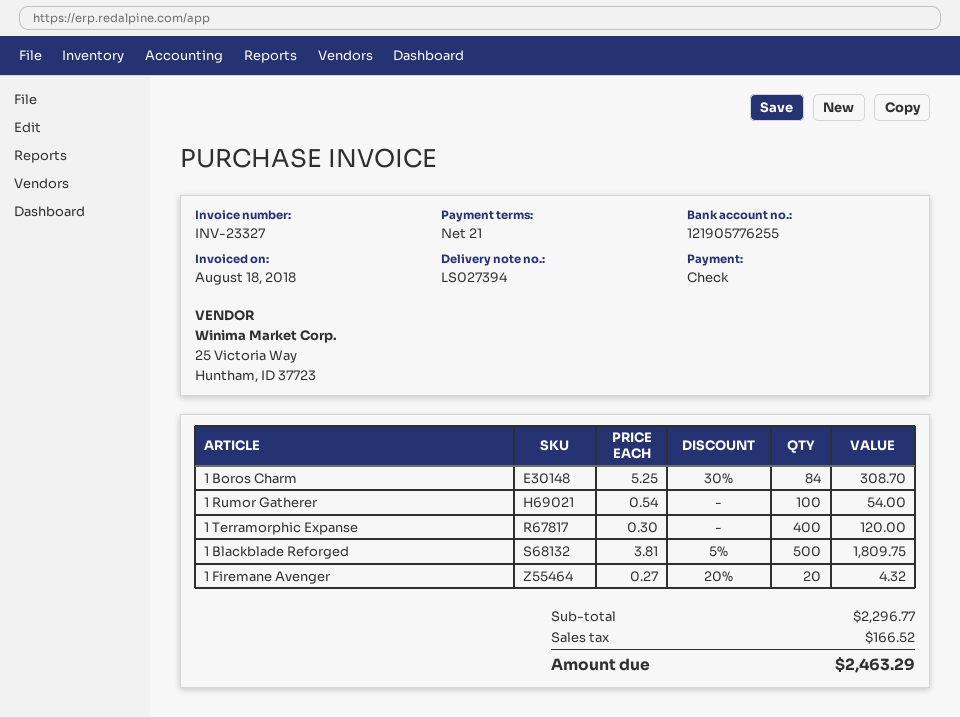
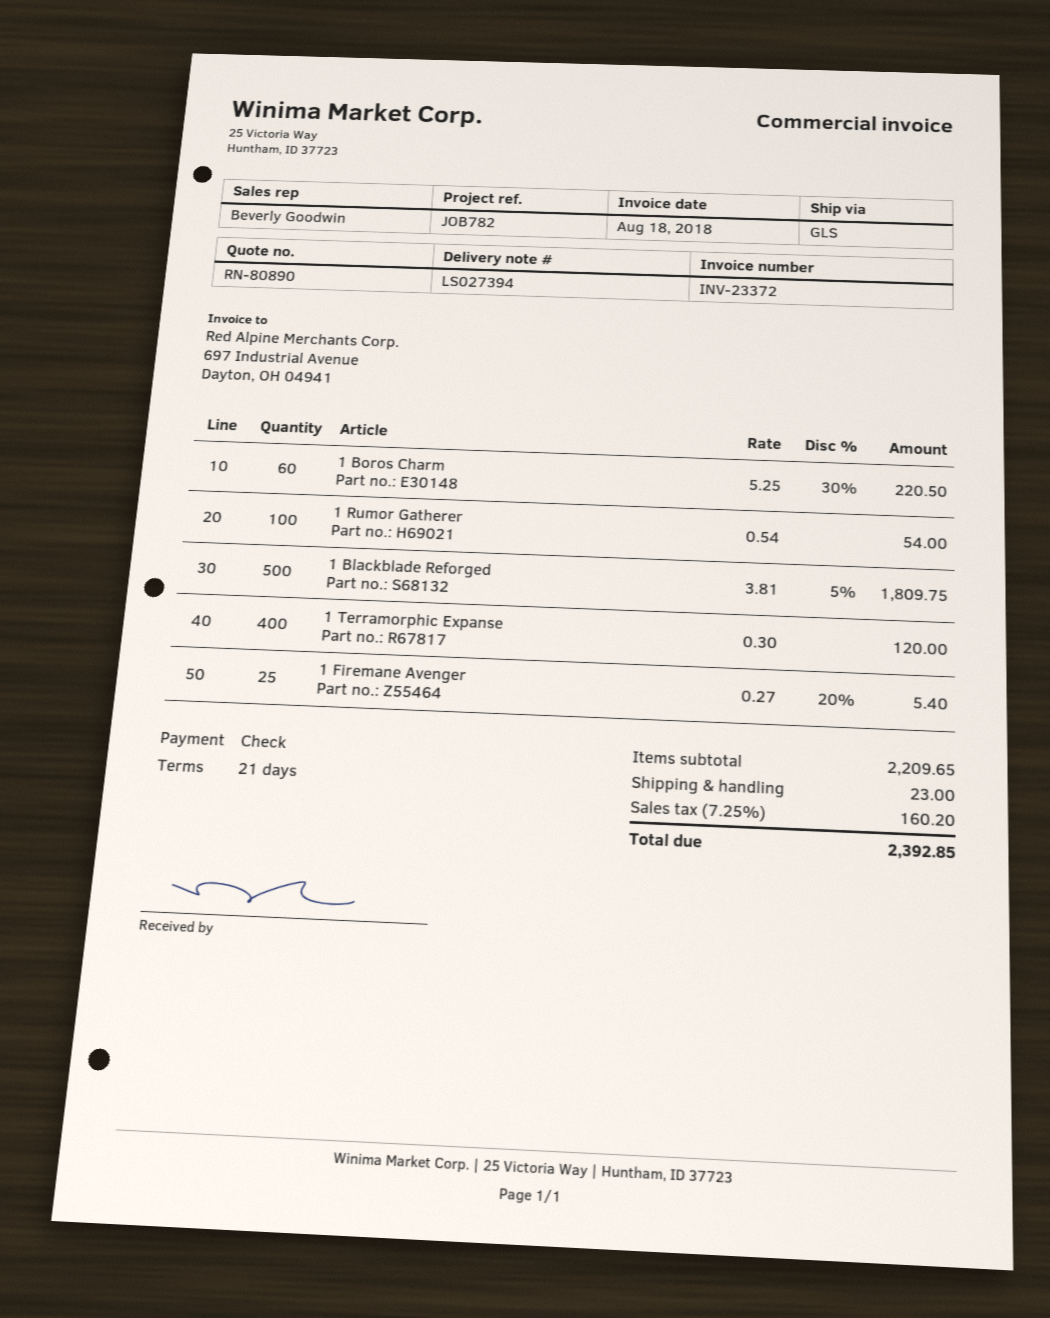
invoice number: INV-23327 -> INV-23372
1 Boros Charm: 84 x 5.25 - 30% = 308.70 -> 60 x 5.25 - 30% = 220.50
1 Firemane Avenger: 20 x 0.27 - 20% = 4.32 -> 25 x 0.27 - 20% = 5.40
subtotal: 2296.77 -> 2209.65
shipping: none -> 23.00
tax: 166.52 -> 160.20
total: 2463.29 -> 2392.85

